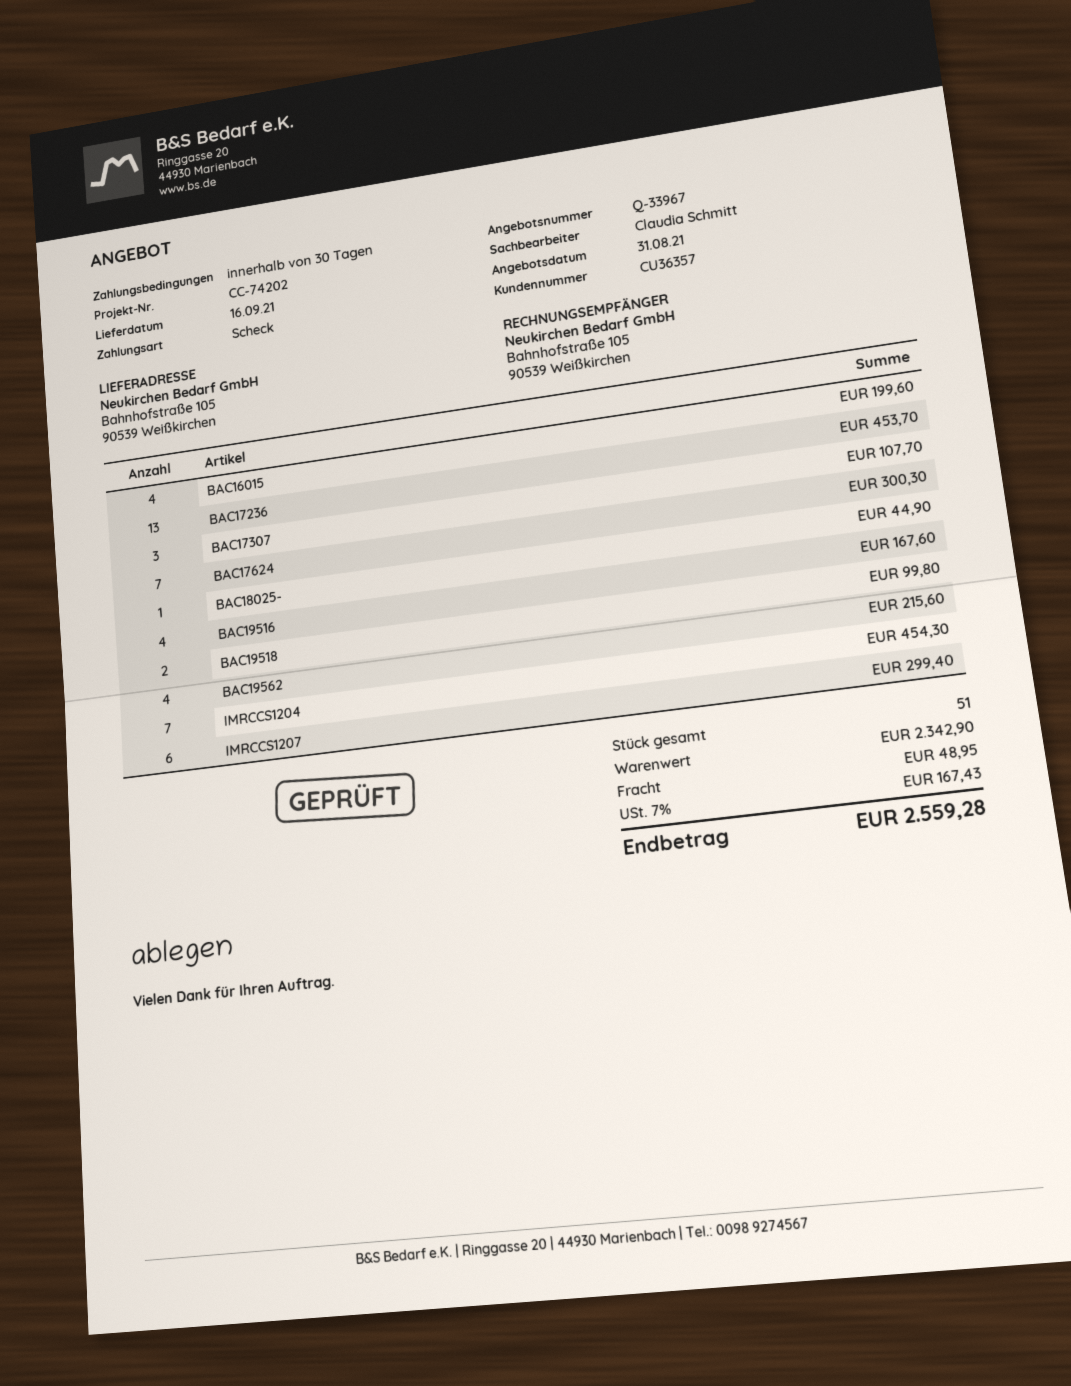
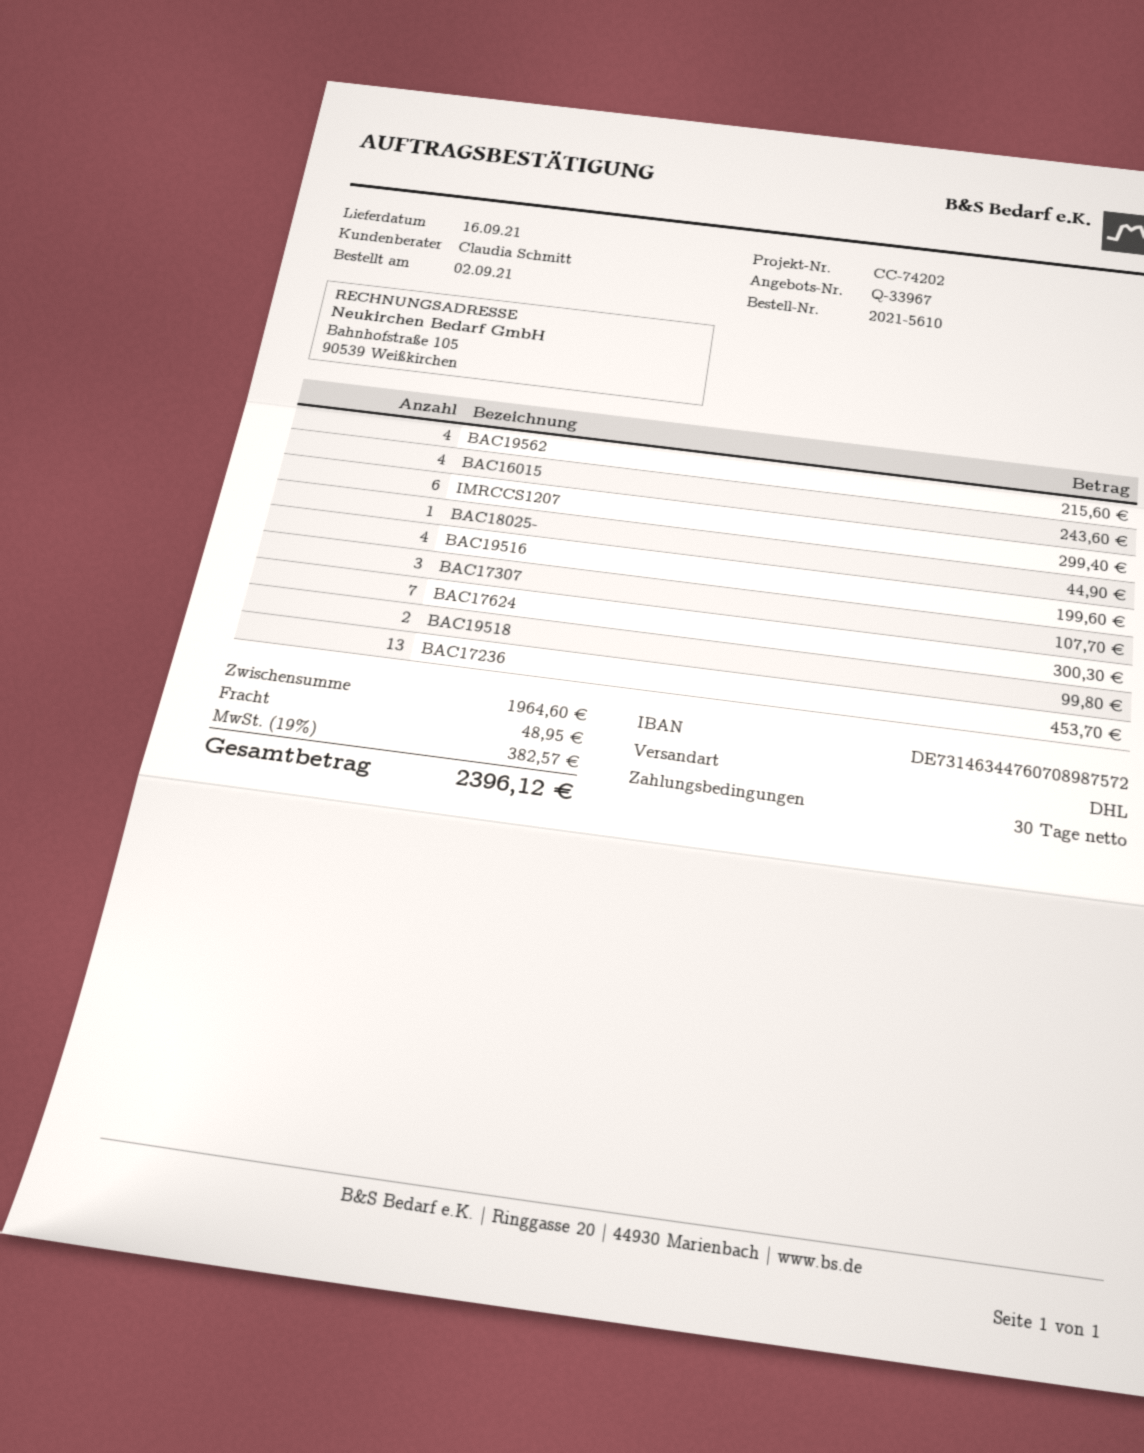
BAC16015: 4 for 199.60 -> 4 for 243.60
BAC19516: 4 for 167.60 -> 4 for 199.60
IMRCCS1204: 7 for 454.30 -> none
subtotal: 2342.90 -> 1964.60
tax: 7% = 167.43 -> 19% = 382.57
total: 2559.28 -> 2396.12

